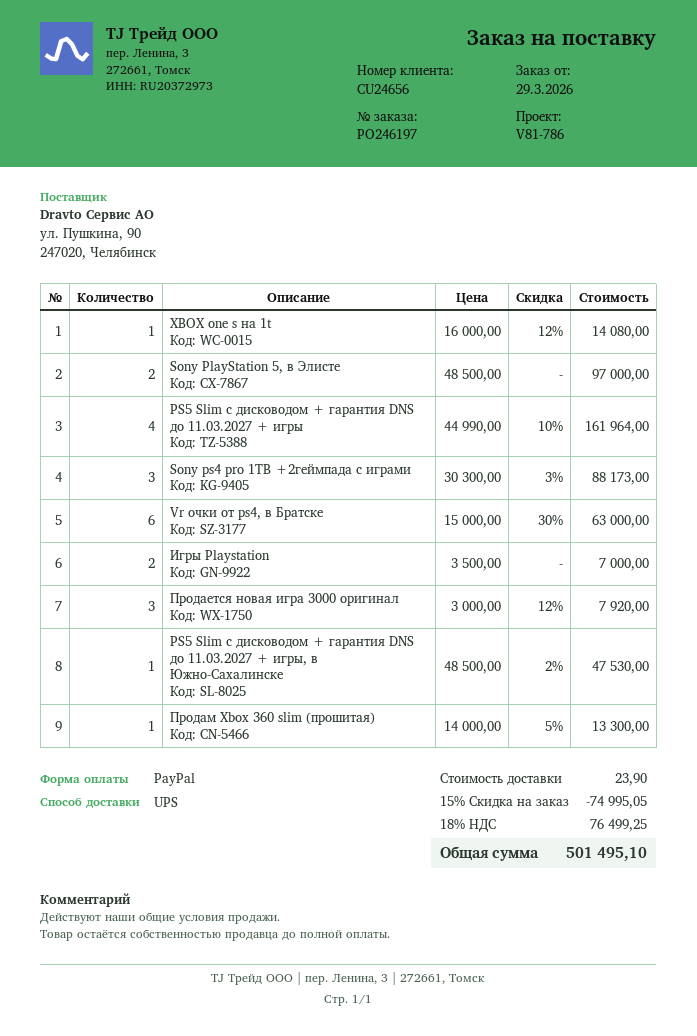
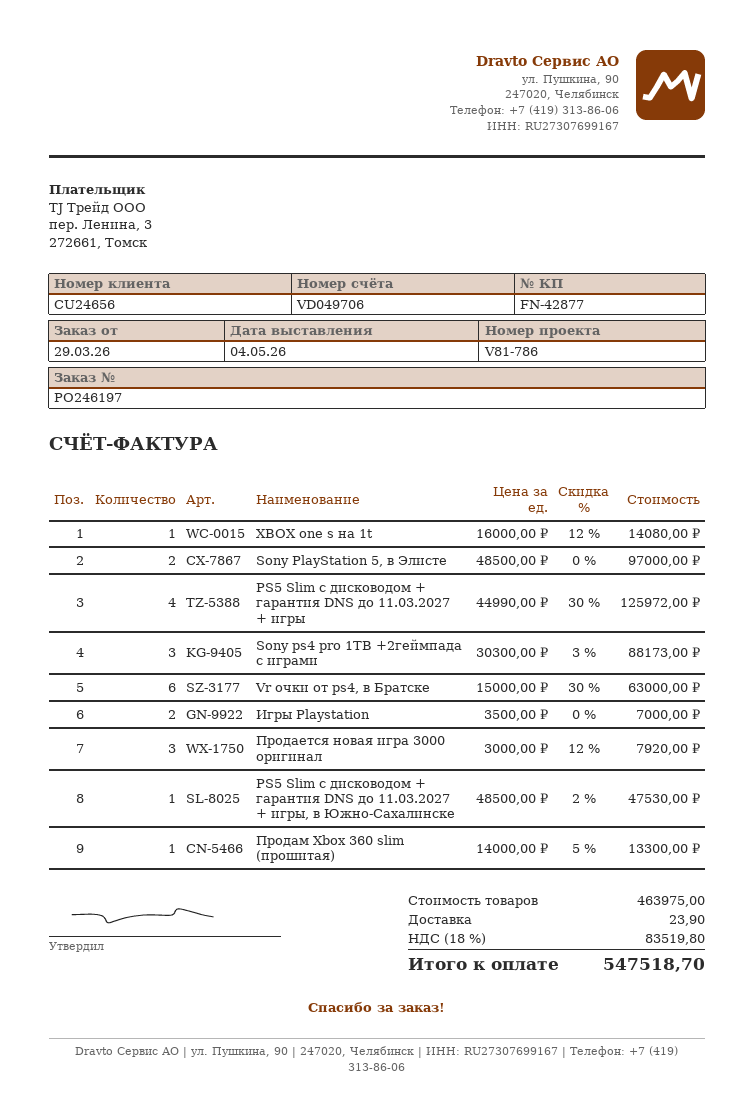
PS5 Slim с дисководом + гарантия DNS до 11.03.2027 + игры: 4 x 44990.00 - 10% = 161964.00 -> 4 x 44990.00 - 30% = 125972.00
discount: 15% = 74995.05 -> none
tax: 18% = 76499.25 -> 18% = 83519.80
total: 501495.10 -> 547518.70

